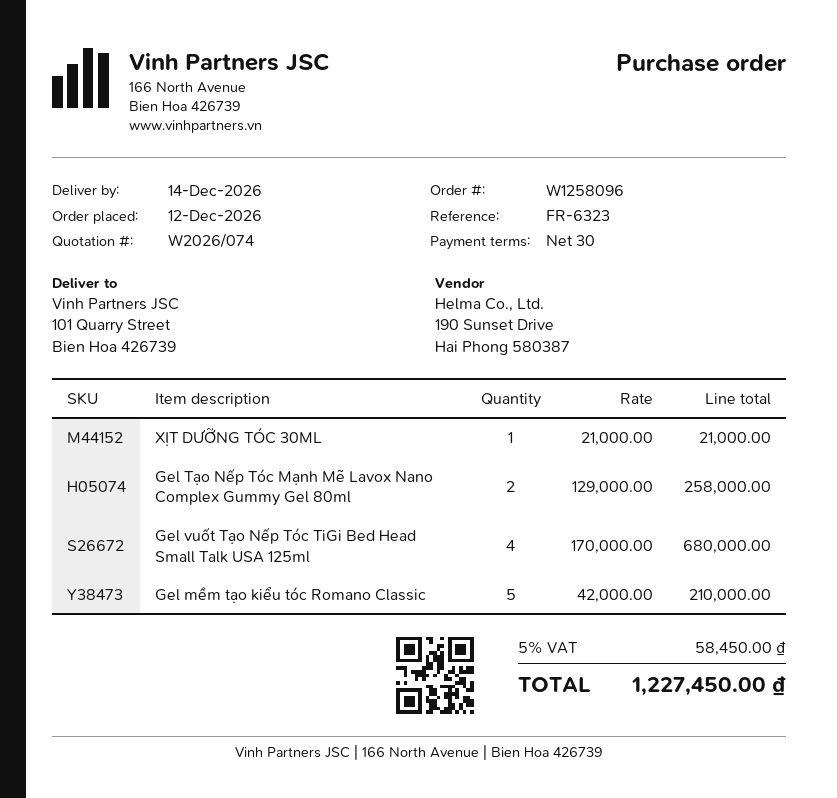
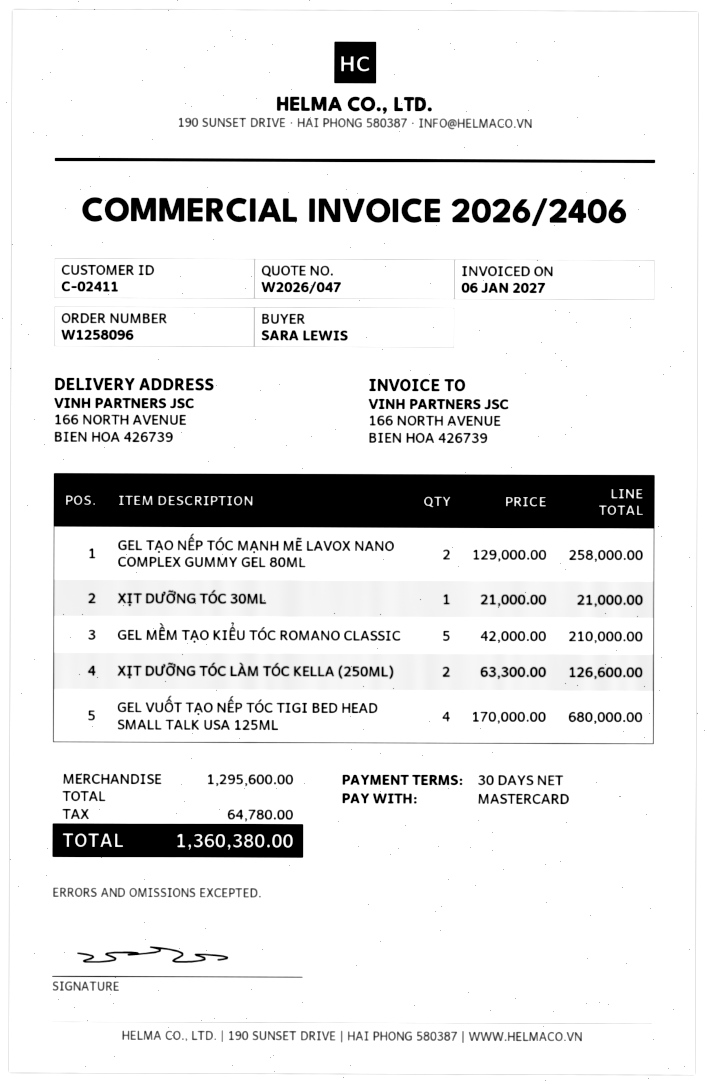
quote number: W2026/074 -> W2026/047
ship to: 101 Quarry Street, Bien Hoa 426739 -> 166 NORTH AVENUE, BIEN HOA 426739
XỊT DƯỠNG TÓC LÀM TÓC KELLA (250ML): none -> 2 x 63300.00 = 126600.00
tax: 58450.00 -> 64780.00
total: 1227450.00 -> 1360380.00

